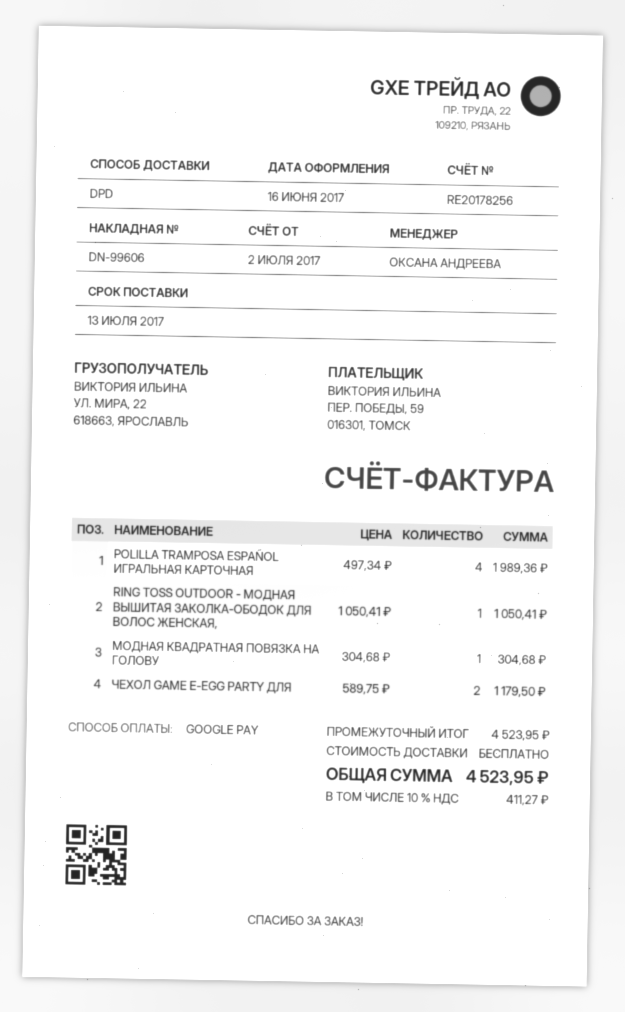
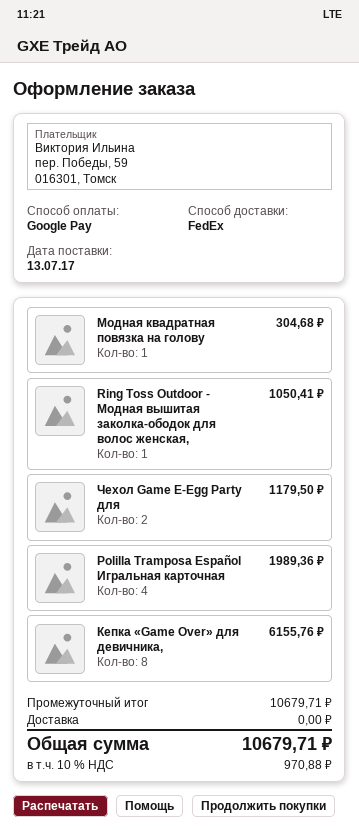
shipping method: DPD -> FedEx
Кепка «Game Over» для девичника,: none -> 8 for 6155.76
subtotal: 4523.95 -> 10679.71
tax: 10% = 411.27 -> 10% = 970.88
total: 4523.95 -> 10679.71

